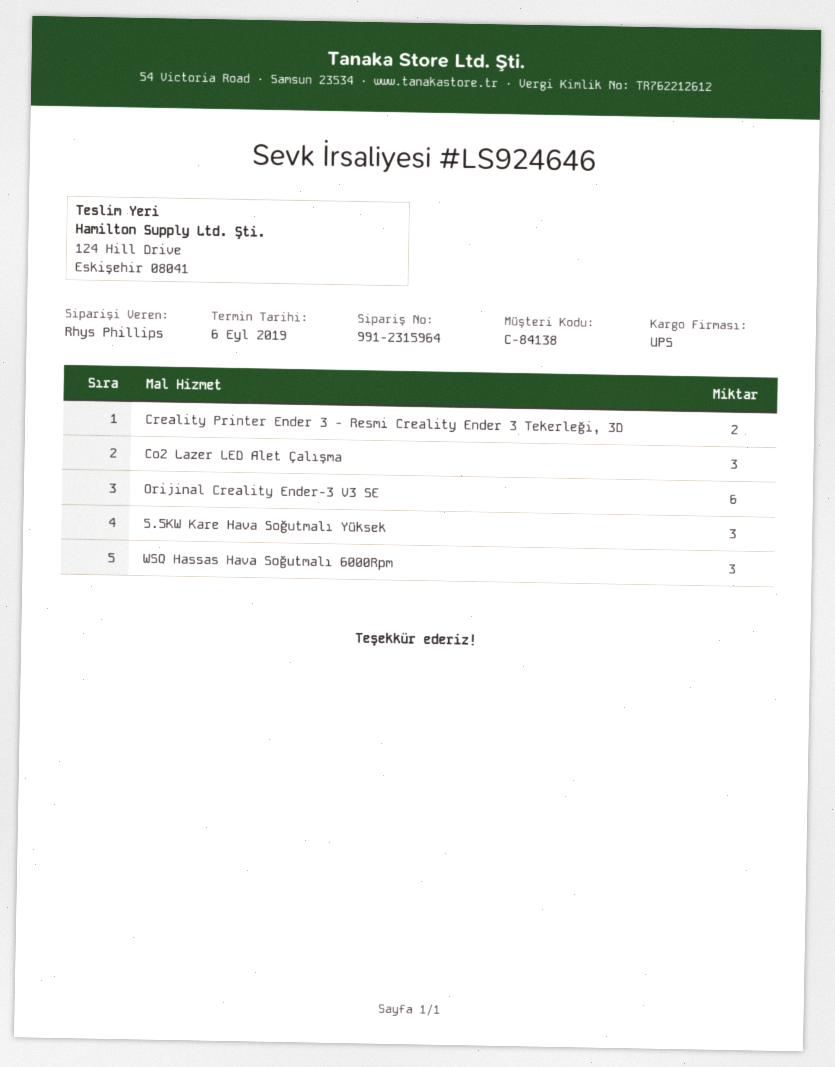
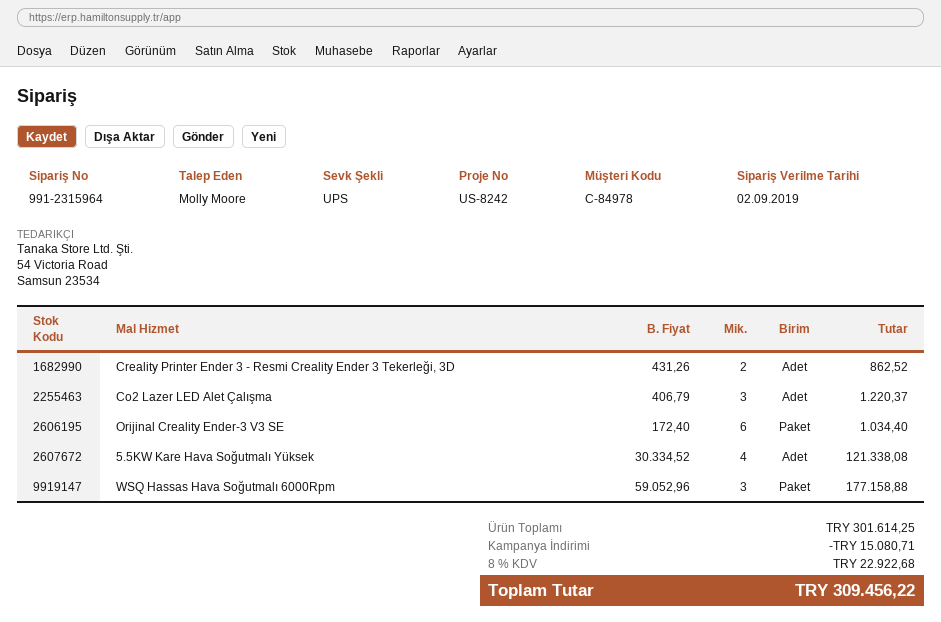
customer number: C-84138 -> C-84978
ordered by: Rhys Phillips -> Molly Moore
5.5KW Kare Hava Soğutmalı Yüksek: 3 -> 4

